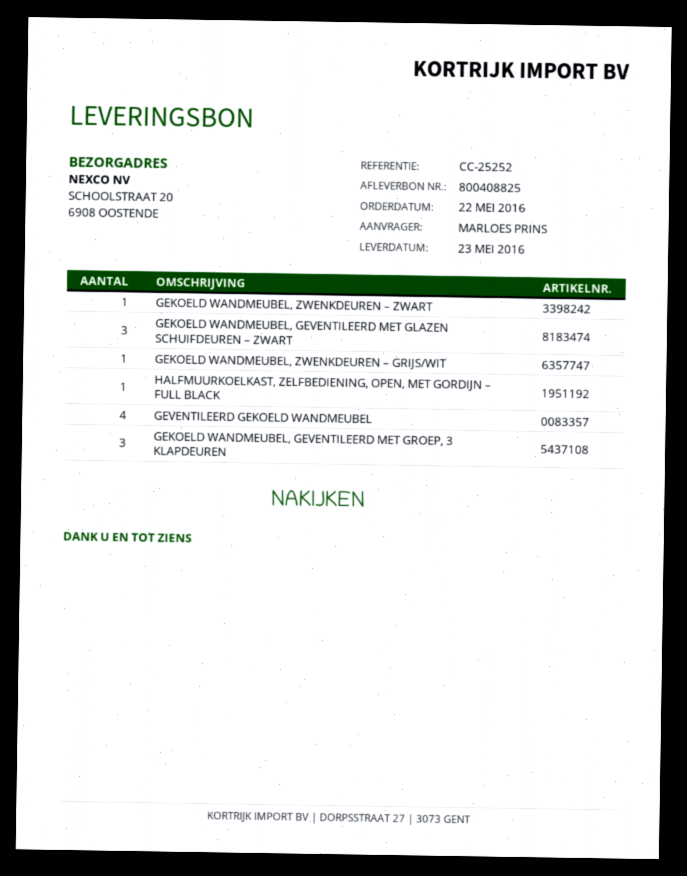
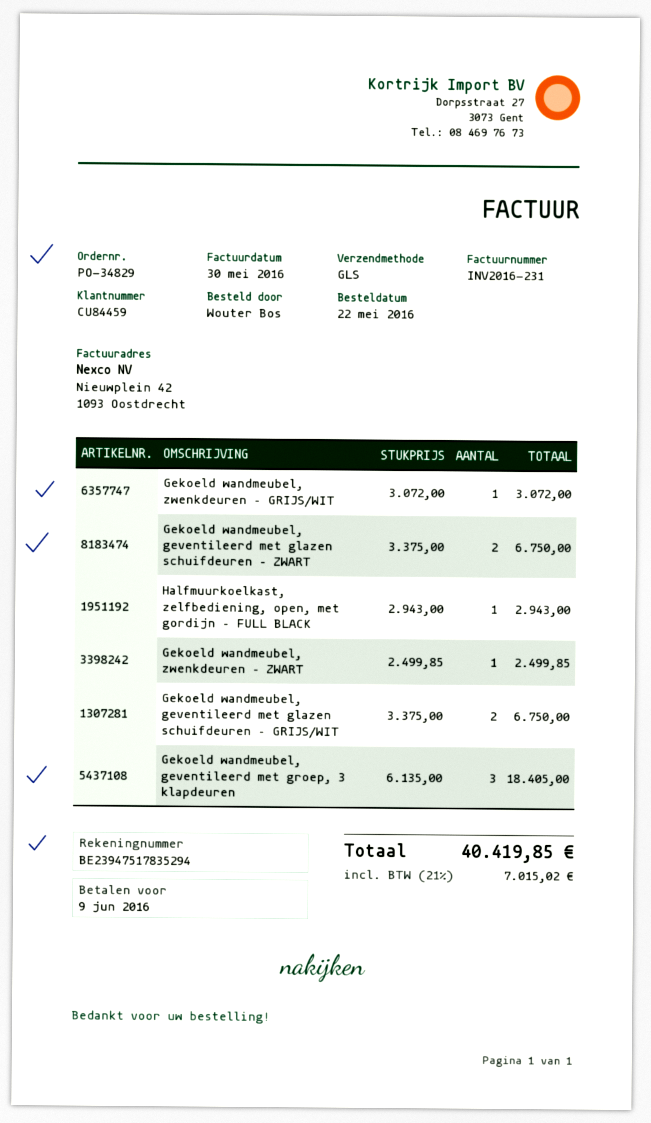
ordered by: MARLOES PRINS -> Wouter Bos
GEKOELD WANDMEUBEL, GEVENTILEERD MET GLAZEN SCHUIFDEUREN – ZWART: 3 -> 2
GEVENTILEERD GEKOELD WANDMEUBEL: 4 -> none
Gekoeld wandmeubel, geventileerd met glazen schuifdeuren – GRIJS/WIT: none -> 2

